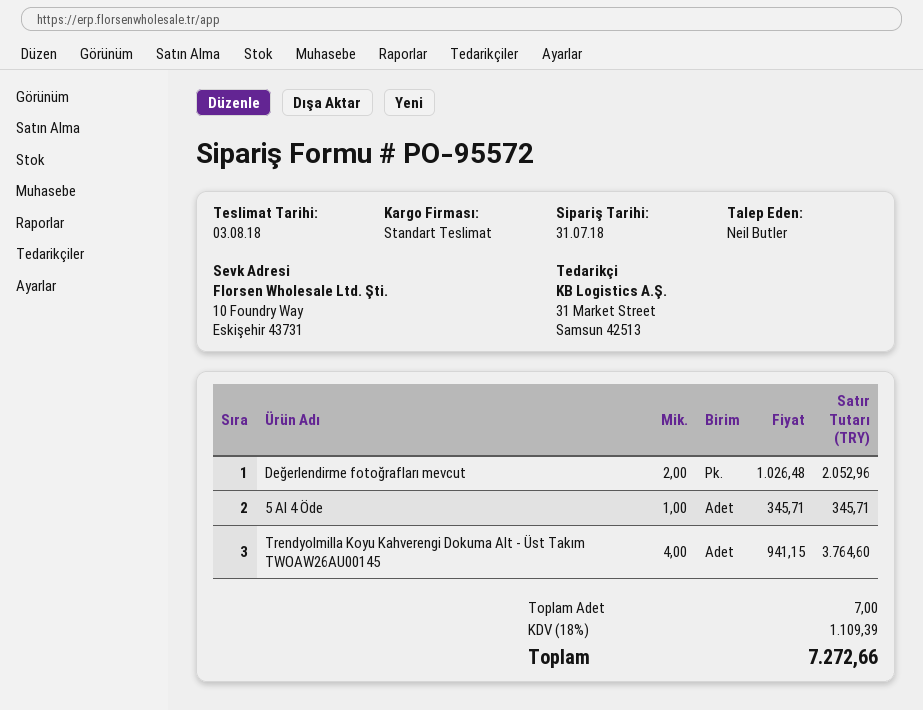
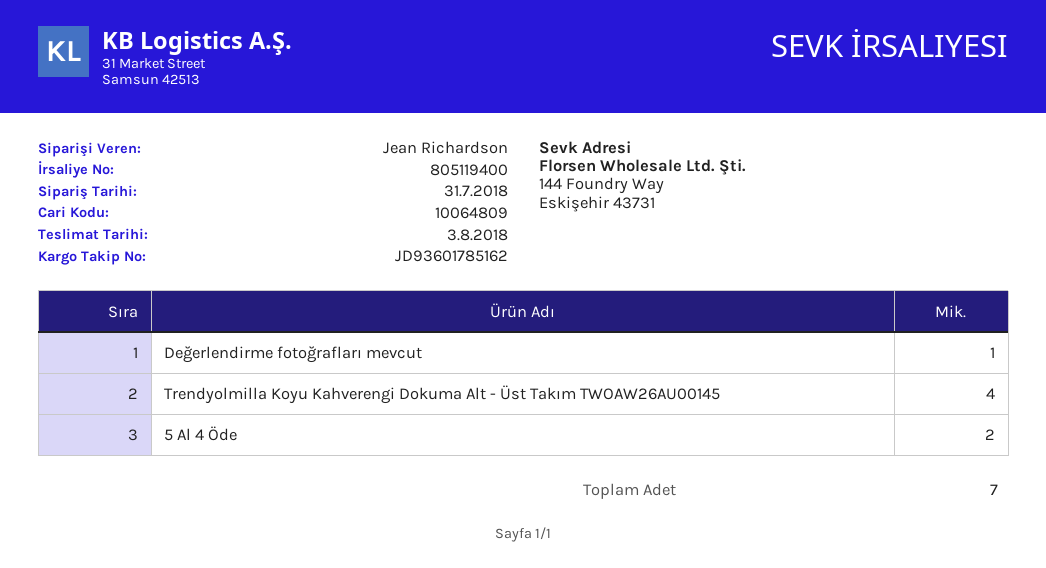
ordered by: Neil Butler -> Jean Richardson
ship to: 10 Foundry Way, Eskişehir 43731 -> 144 Foundry Way, Eskişehir 43731
Değerlendirme fotoğrafları mevcut: 2 -> 1
5 Al 4 Öde: 1 -> 2

